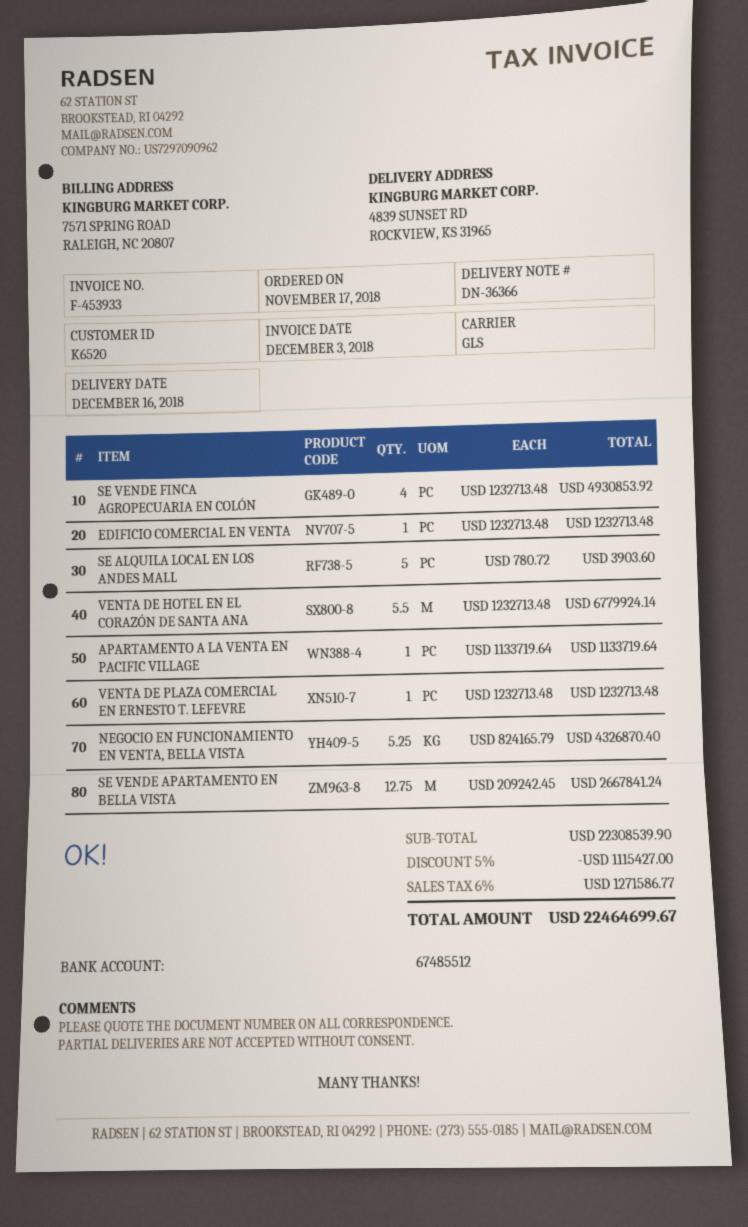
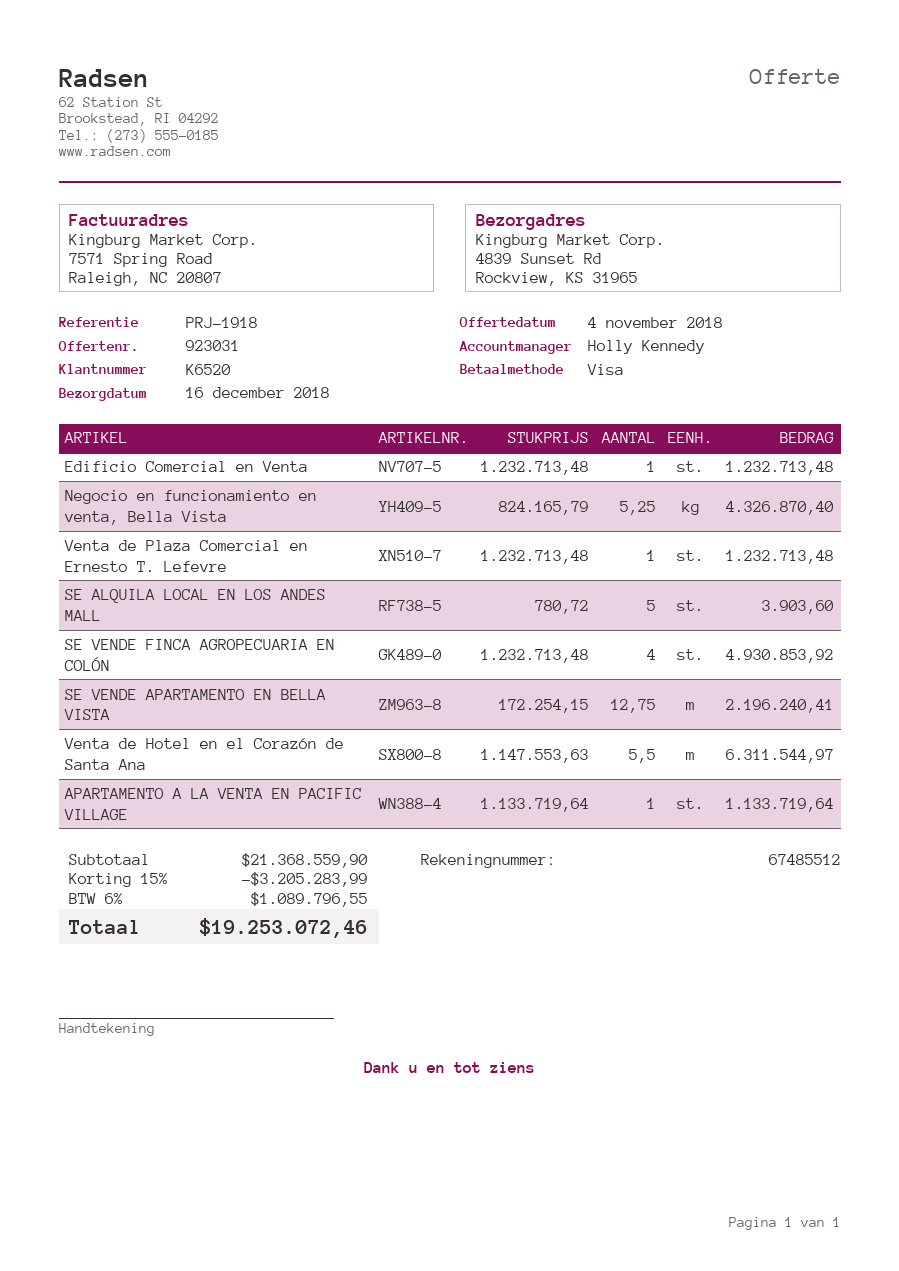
VENTA DE HOTEL EN EL CORAZÓN DE SANTA ANA: 5.5 x 1232713.48 = 6779924.14 -> 5.5 x 1147553.63 = 6311544.97
SE VENDE APARTAMENTO EN BELLA VISTA: 12.75 x 209242.45 = 2667841.24 -> 12.75 x 172254.15 = 2196240.41
subtotal: 22308539.90 -> 21368559.90
discount: 5% = 1115427.00 -> 15% = 3205283.99
tax: 6% = 1271586.77 -> 6% = 1089796.55
total: 22464699.67 -> 19253072.46

